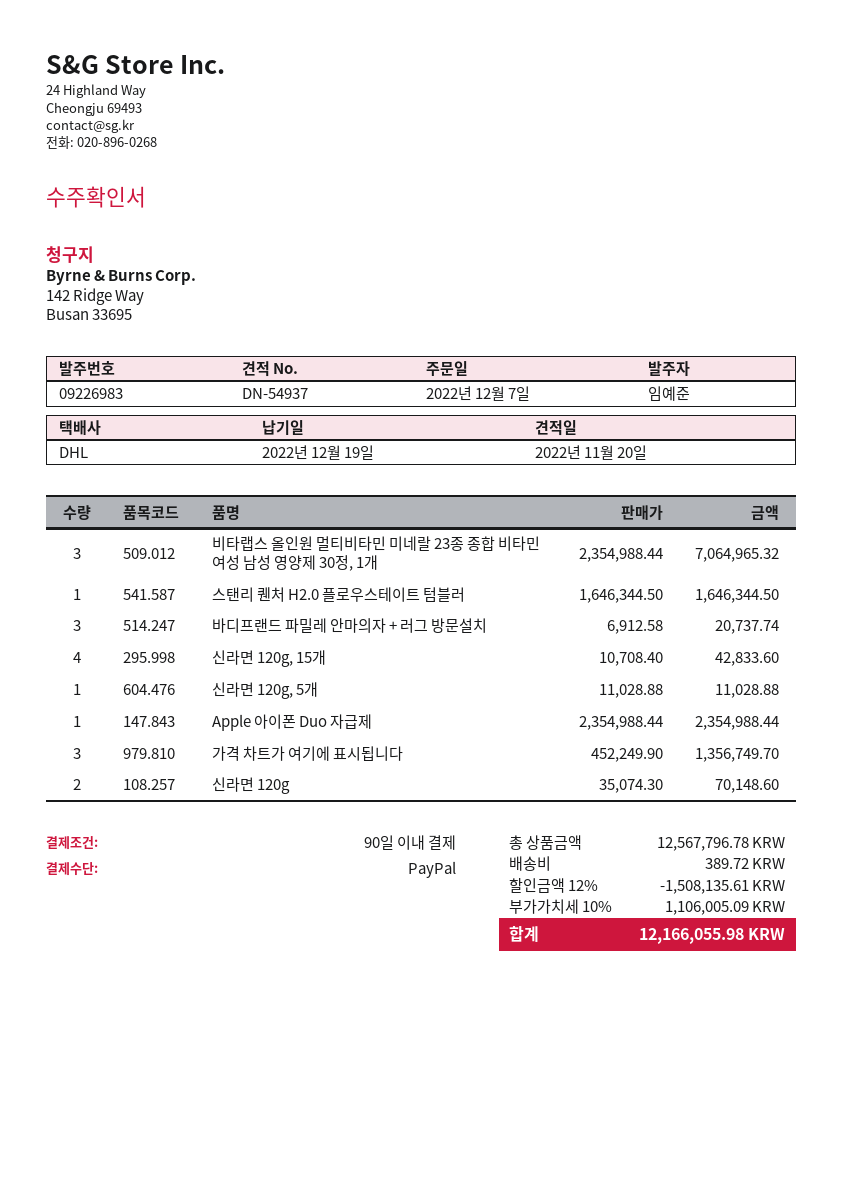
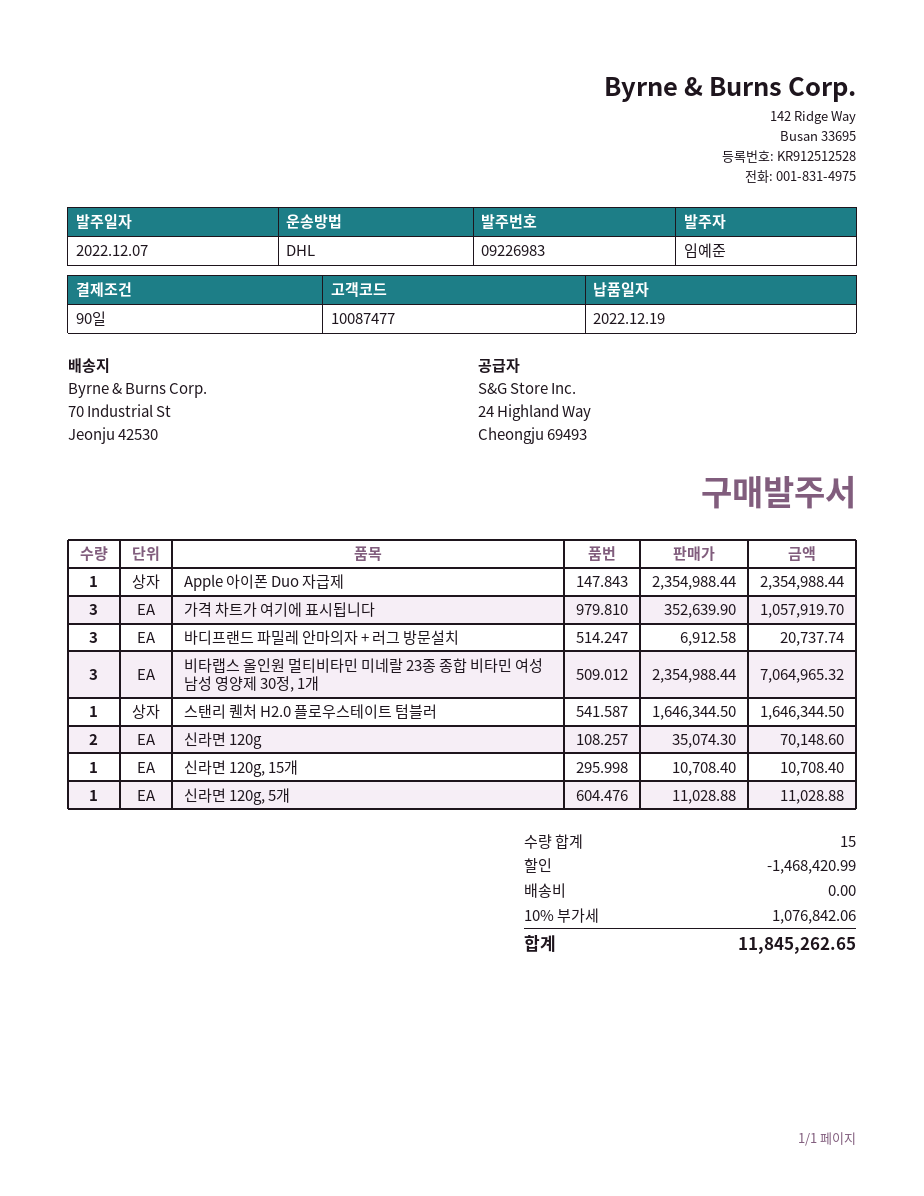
신라면 120g, 15개: 4 x 10708.40 = 42833.60 -> 1 x 10708.40 = 10708.40
가격 차트가 여기에 표시됩니다: 3 x 452249.90 = 1356749.70 -> 3 x 352639.90 = 1057919.70
discount: 1508135.61 -> 1468420.99
shipping: 389.72 -> 0.00
tax: 10% = 1106005.09 -> 10% = 1076842.06
total: 12166055.98 -> 11845262.65

